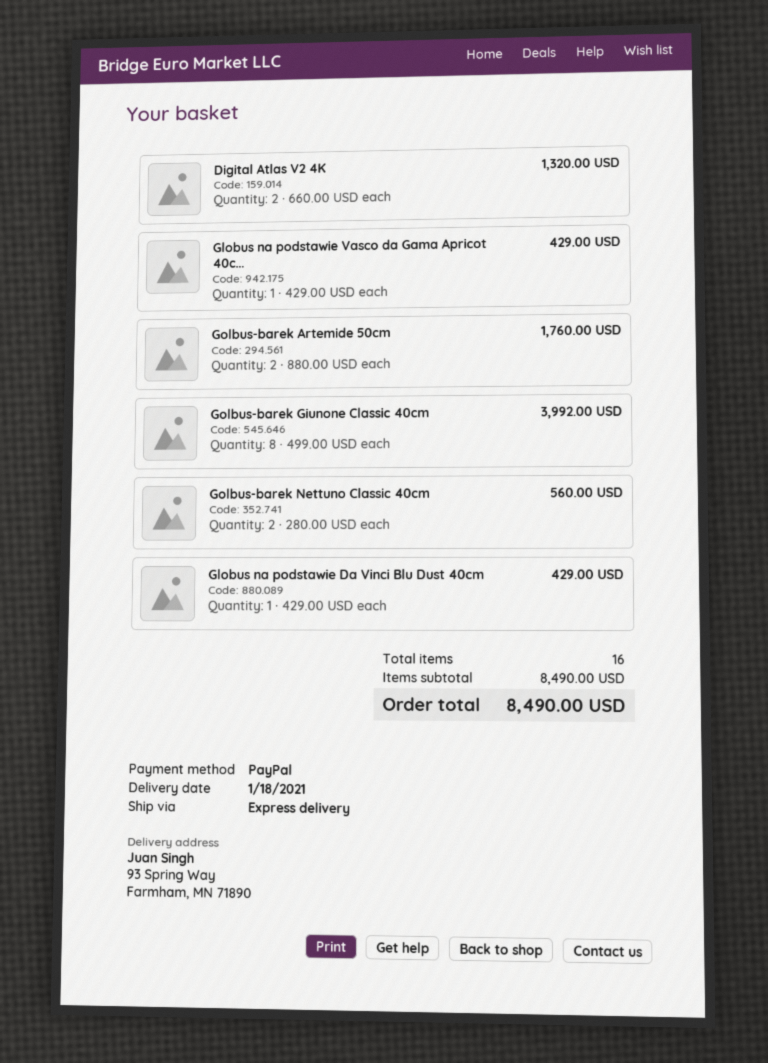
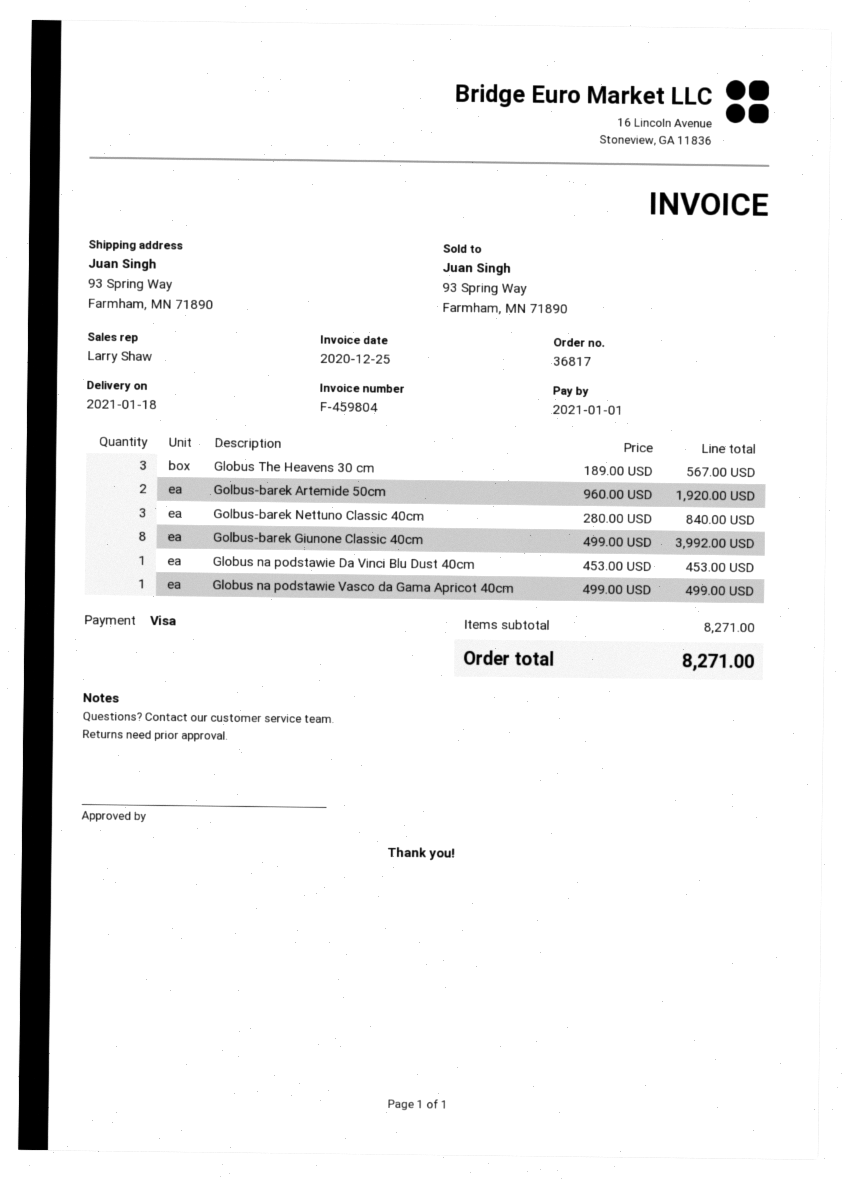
payment method: PayPal -> Visa
Digital Atlas V2 4K: 2 x 660.00 = 1320.00 -> none
Globus na podstawie Vasco da Gama Apricot 40c...: 1 x 429.00 = 429.00 -> 1 x 499.00 = 499.00
Golbus-barek Artemide 50cm: 2 x 880.00 = 1760.00 -> 2 x 960.00 = 1920.00
Golbus-barek Nettuno Classic 40cm: 2 x 280.00 = 560.00 -> 3 x 280.00 = 840.00
Globus na podstawie Da Vinci Blu Dust 40cm: 1 x 429.00 = 429.00 -> 1 x 453.00 = 453.00
Globus The Heavens 30 cm: none -> 3 x 189.00 = 567.00
subtotal: 8490.00 -> 8271.00
total: 8490.00 -> 8271.00

